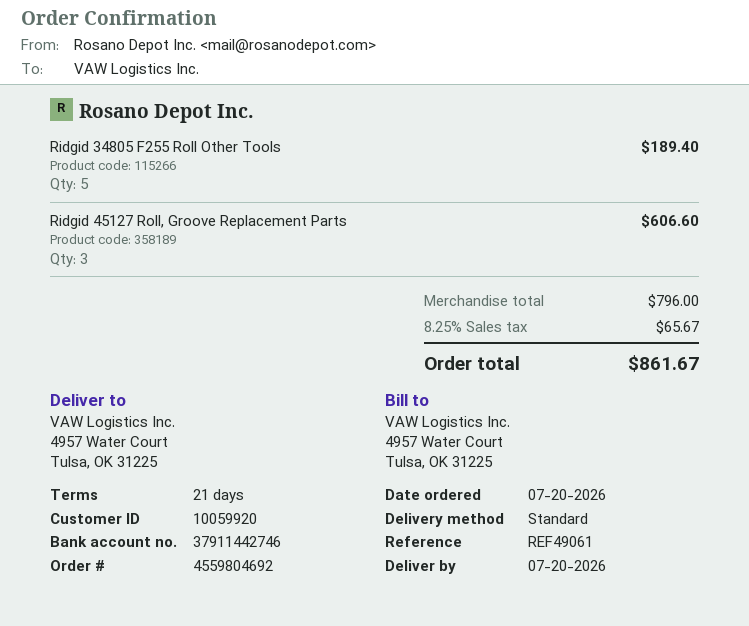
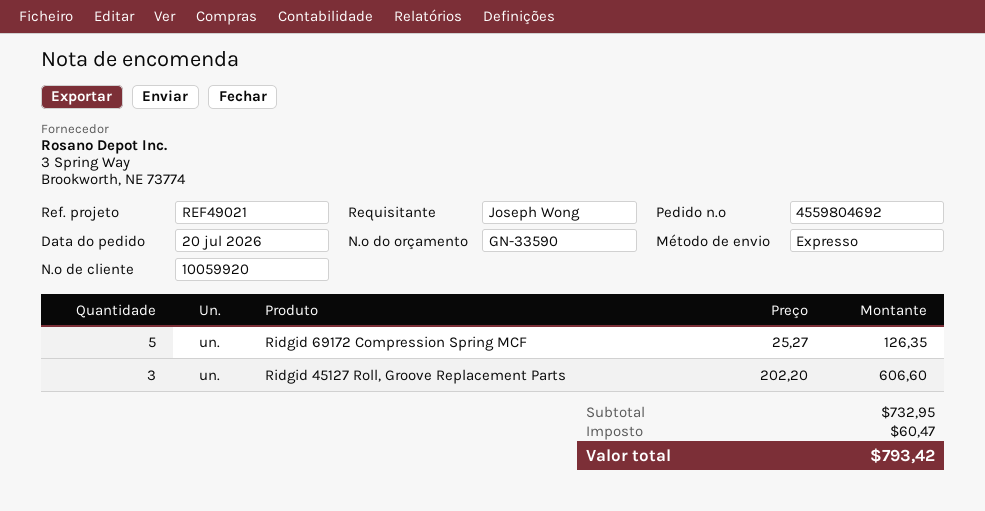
reference: REF49061 -> REF49021
shipping method: standard -> express
Ridgid 34805 F255 Roll Other Tools: 5 for 189.40 -> none
Ridgid 69172 Compression Spring MCF: none -> 5 for 126.35
subtotal: 796.00 -> 732.95
tax: 65.67 -> 60.47
total: 861.67 -> 793.42

